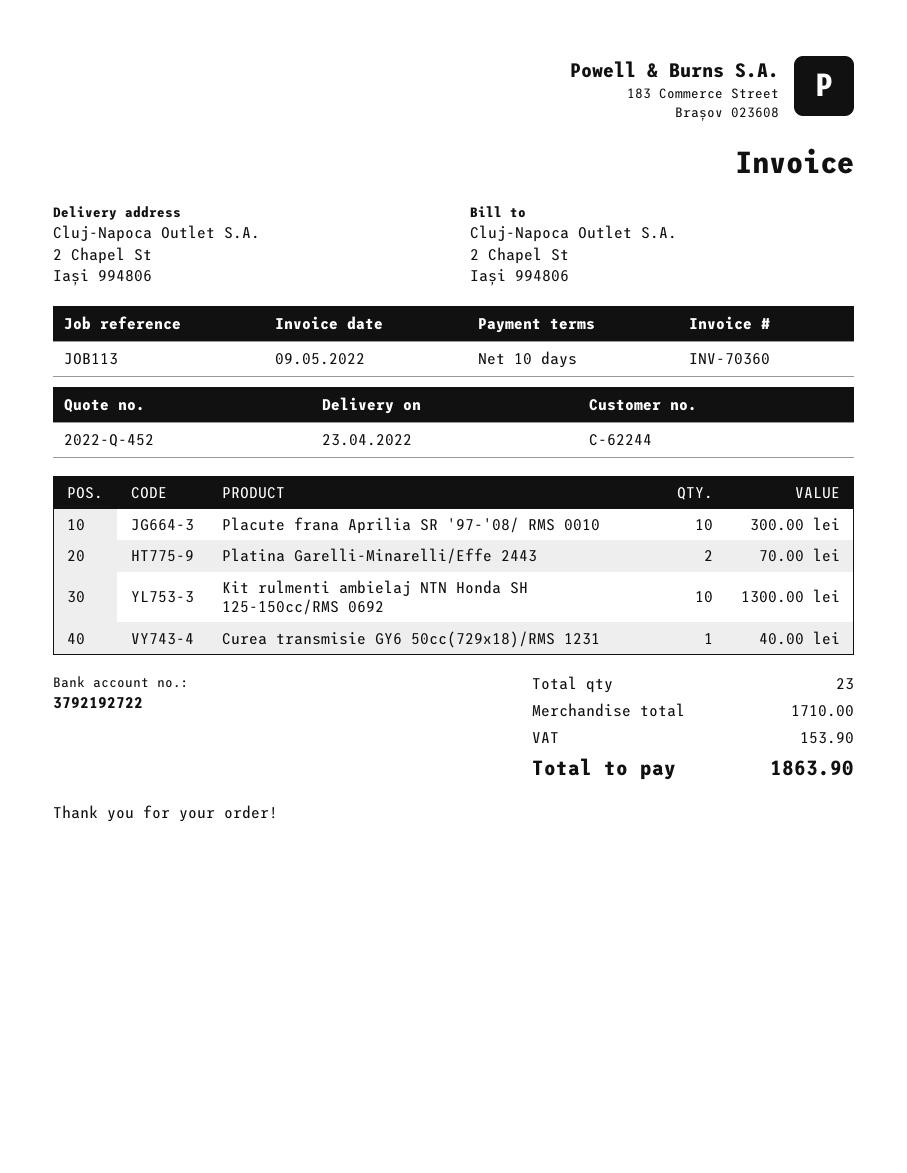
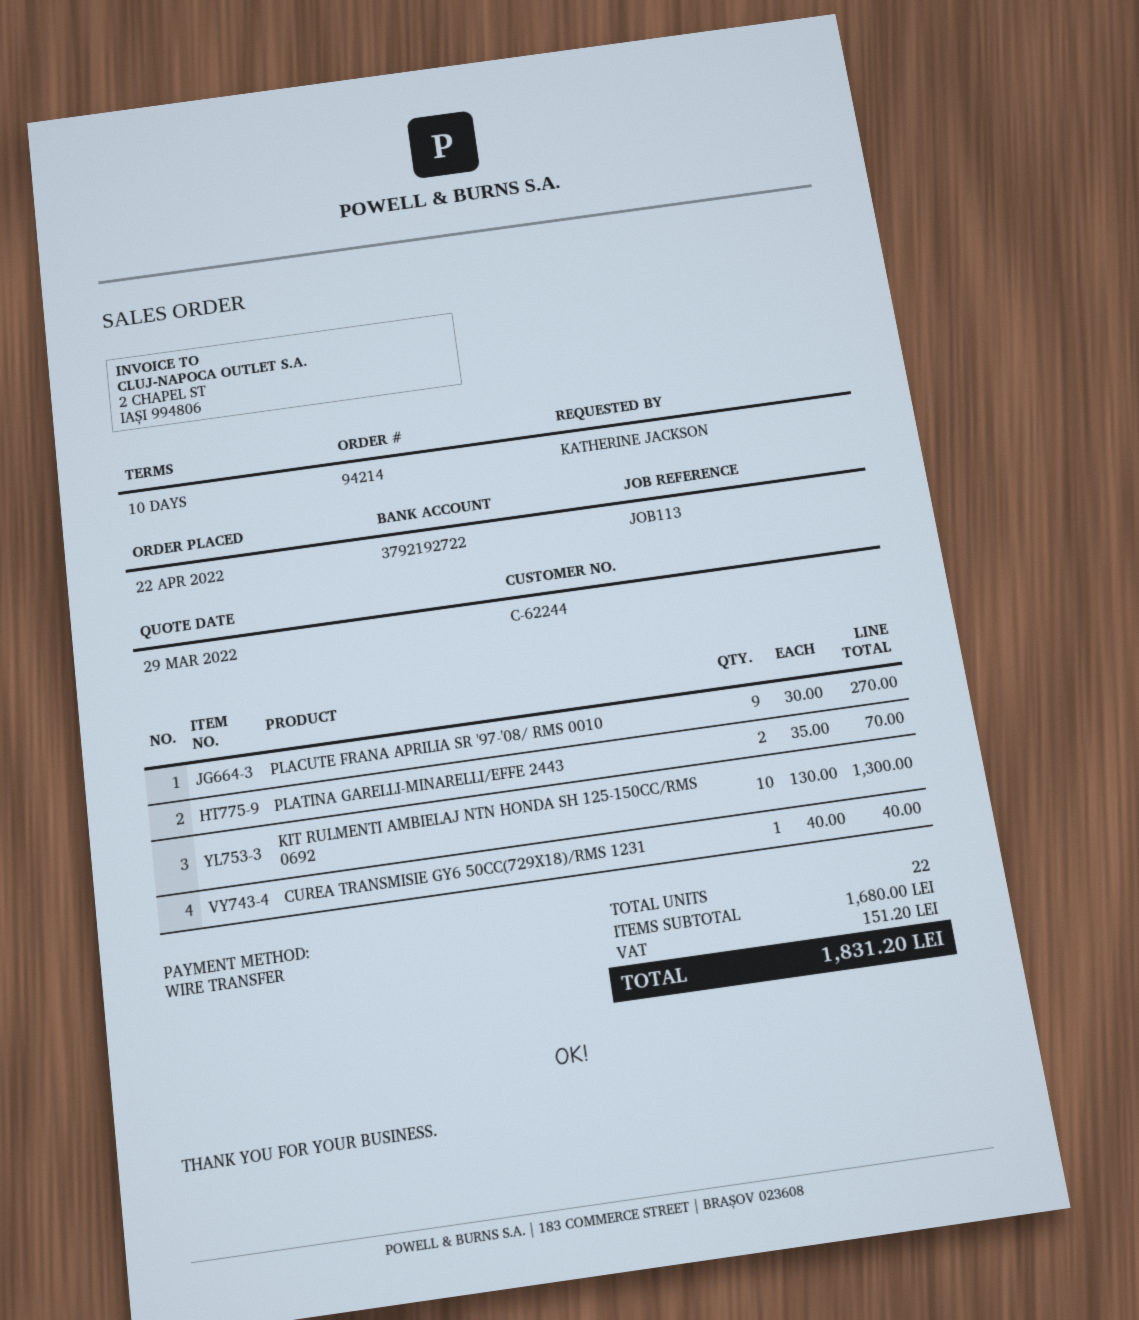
Placute frana Aprilia SR '97-'08/ RMS 0010: 10 for 300.00 -> 9 for 270.00
total quantity: 23 -> 22
subtotal: 1710.00 -> 1680.00
tax: 153.90 -> 151.20
total: 1863.90 -> 1831.20

